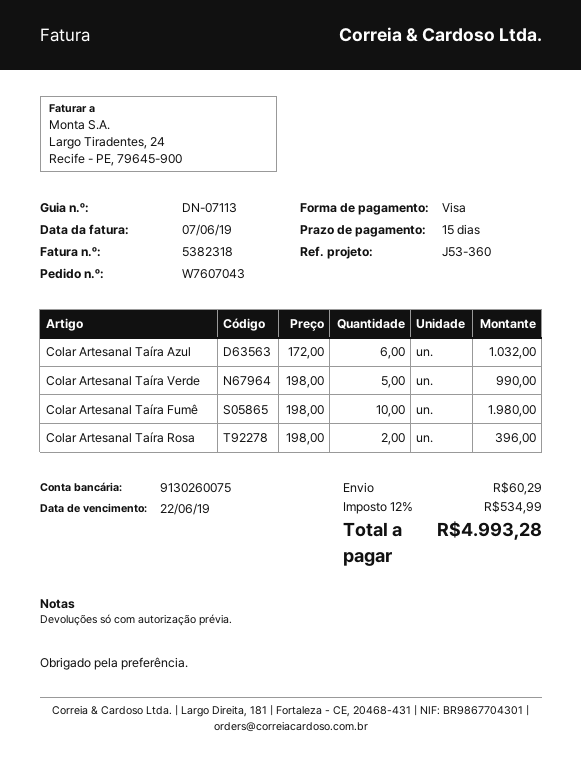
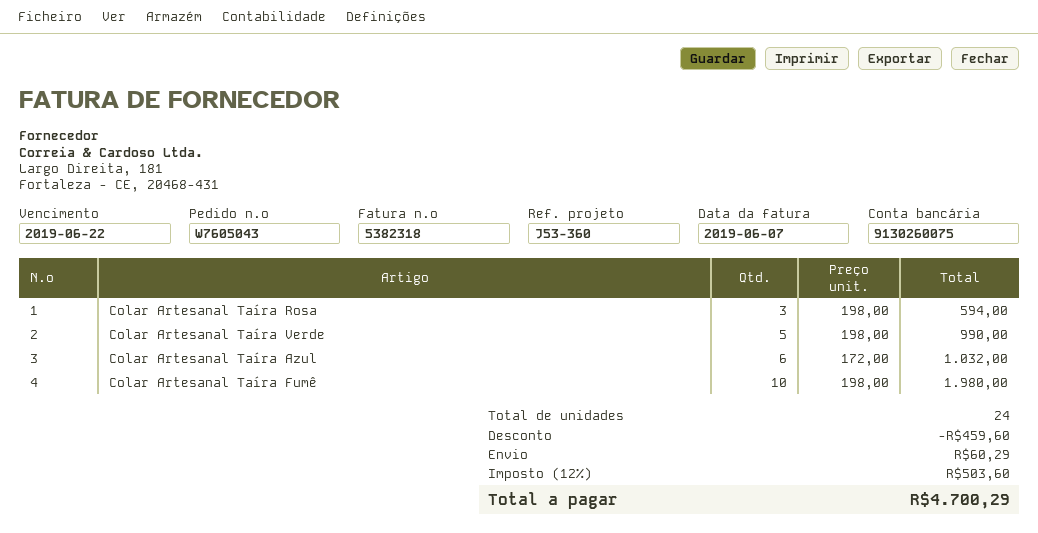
order number: W7607043 -> W7605043
Colar Artesanal Taíra Rosa: 2 x 198.00 = 396.00 -> 3 x 198.00 = 594.00
discount: none -> 459.60
tax: 12% = 534.99 -> 12% = 503.60
total: 4993.28 -> 4700.29

